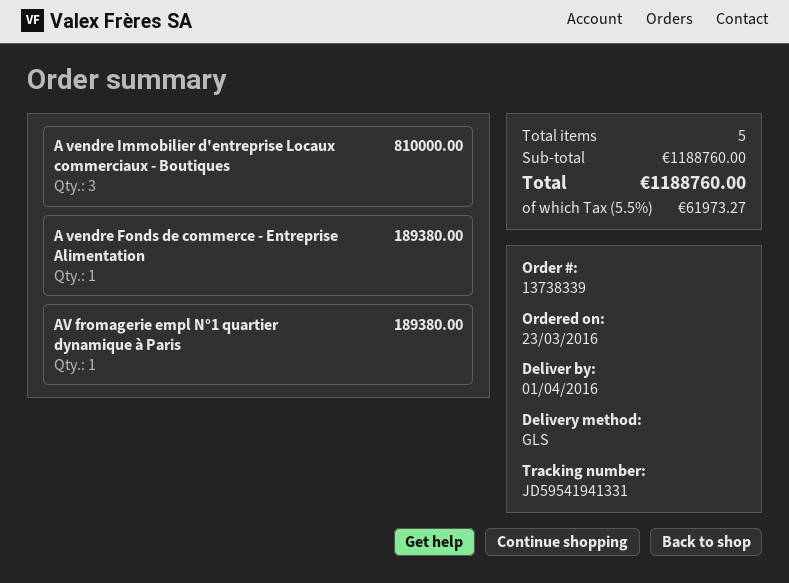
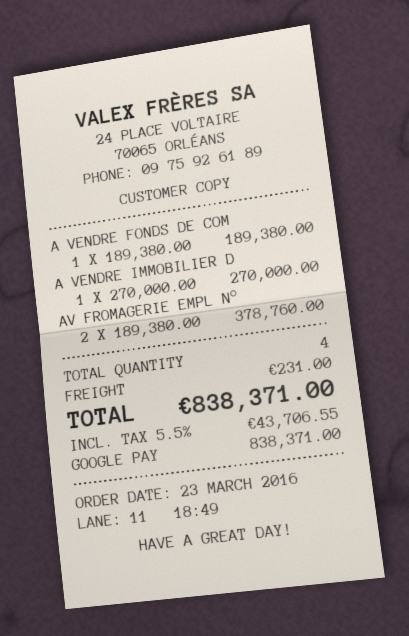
A vendre Immobilier d'entreprise Locaux commerciaux - Boutiques: 3 for 810000.00 -> 1 for 270000.00
AV fromagerie empl N°1 quartier dynamique à Paris: 1 for 189380.00 -> 2 for 378760.00
total quantity: 5 -> 4
shipping: none -> 231.00
tax: 5.5% = 61973.27 -> 5.5% = 43706.55
total: 1188760.00 -> 838371.00

